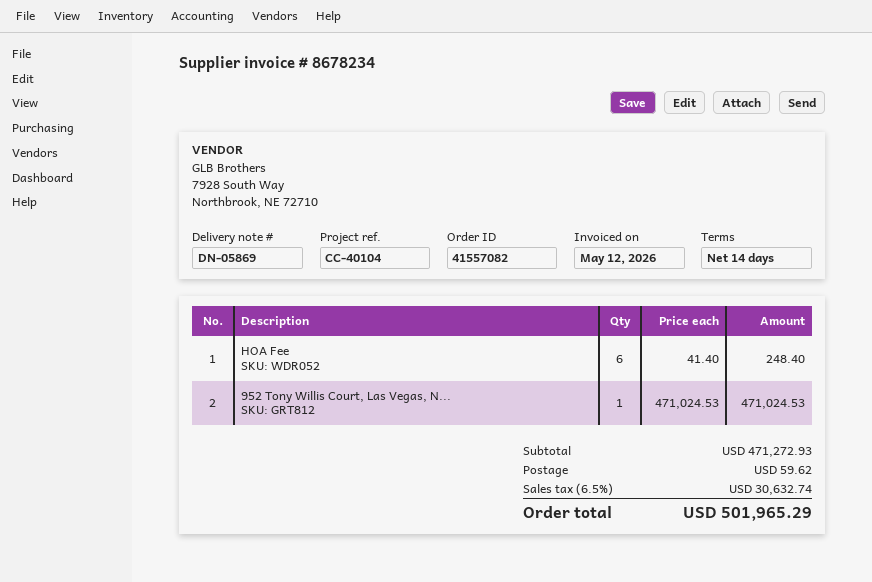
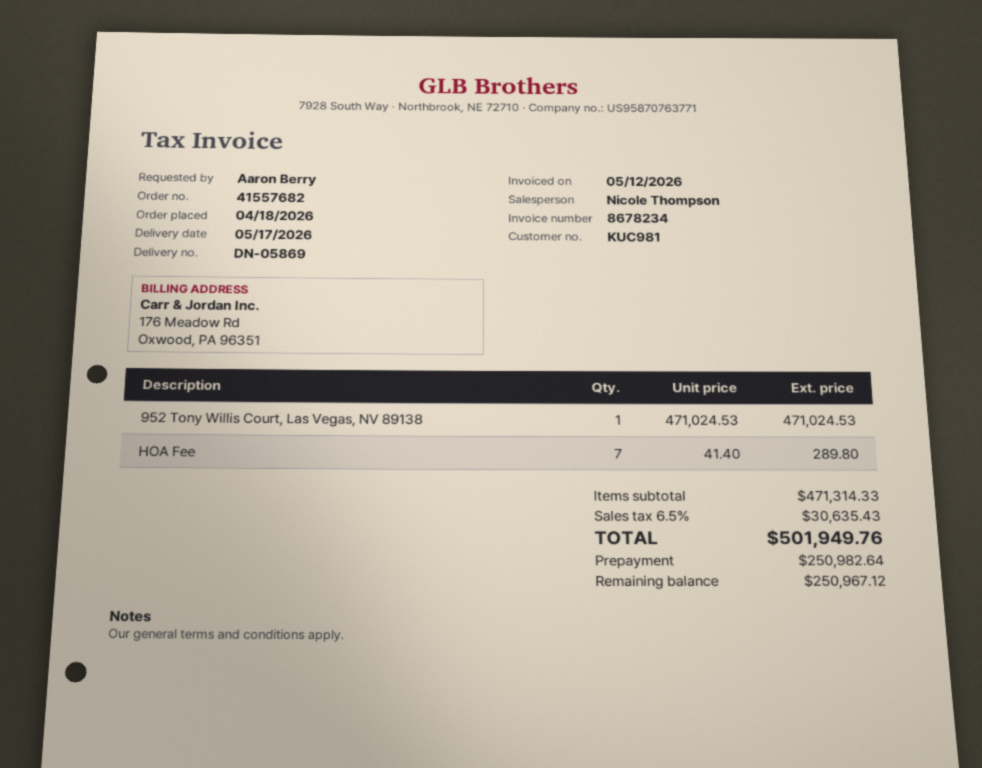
order number: 41557082 -> 41557682
HOA Fee: 6 x 41.40 = 248.40 -> 7 x 41.40 = 289.80
subtotal: 471272.93 -> 471314.33
shipping: 59.62 -> none
tax: 6.5% = 30632.74 -> 6.5% = 30635.43
total: 501965.29 -> 501949.76

